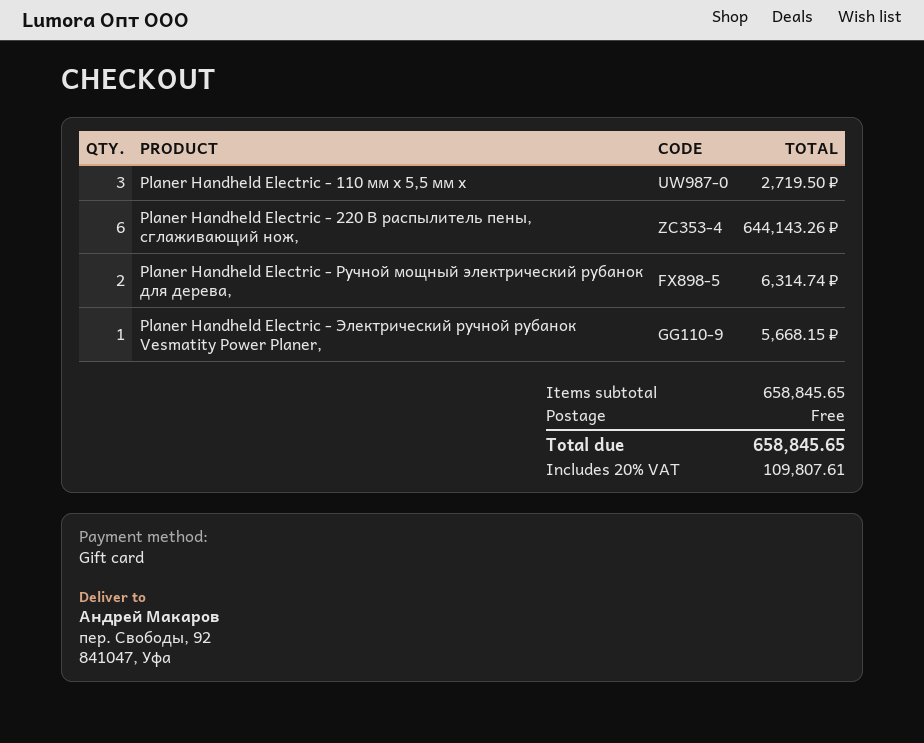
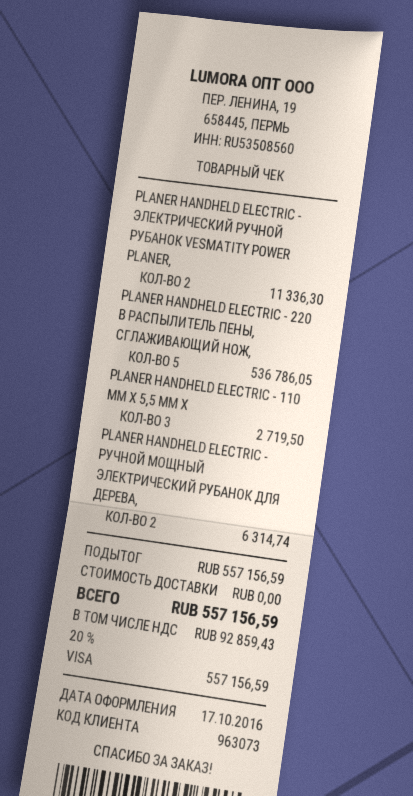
payment method: gift card -> Visa
Planer Handheld Electric - 220 В распылитель пены, сглаживающий нож,: 6 for 644143.26 -> 5 for 536786.05
Planer Handheld Electric - Электрический ручной рубанок Vesmatity Power Planer,: 1 for 5668.15 -> 2 for 11336.30
subtotal: 658845.65 -> 557156.59
tax: 20% = 109807.61 -> 20% = 92859.43
total: 658845.65 -> 557156.59

